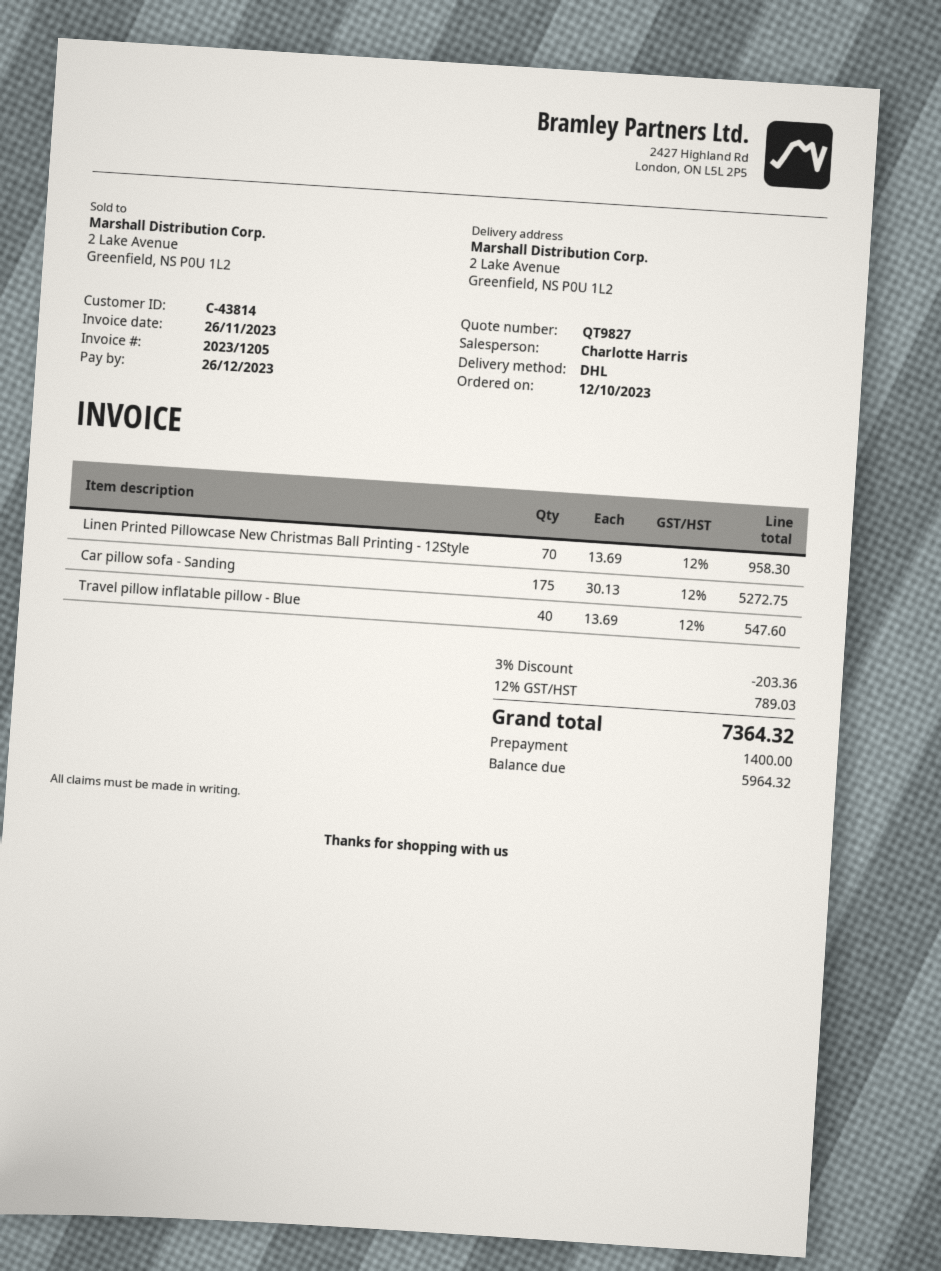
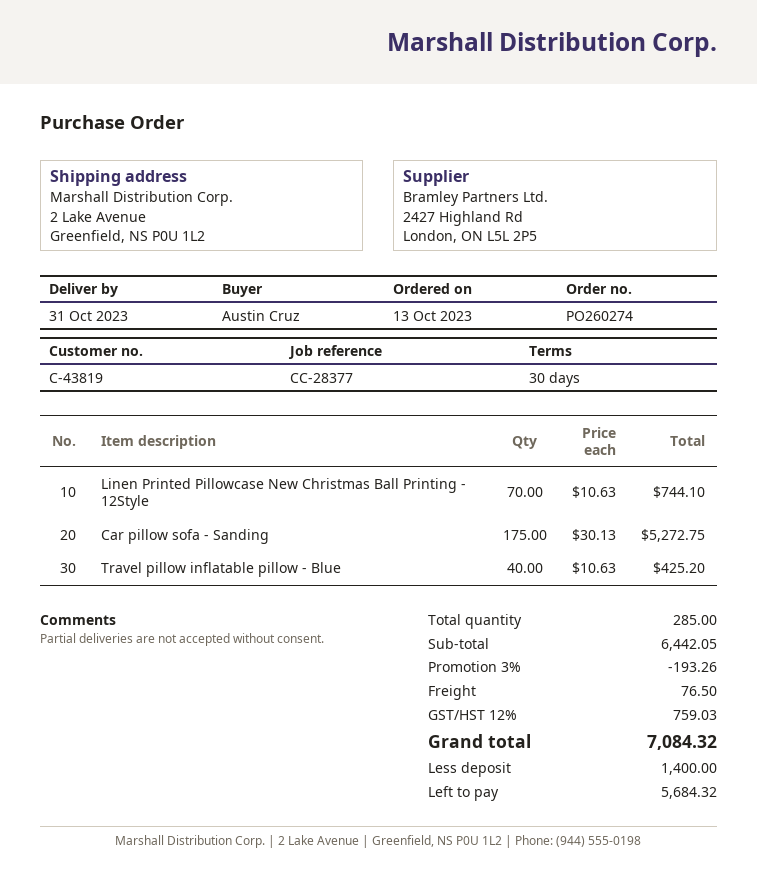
order date: 2023-10-12 -> 2023-10-13
customer number: C-43814 -> C-43819
Linen Printed Pillowcase New Christmas Ball Printing - 12Style: 70 x 13.69 = 958.30 -> 70 x 10.63 = 744.10
Travel pillow inflatable pillow - Blue: 40 x 13.69 = 547.60 -> 40 x 10.63 = 425.20
discount: 3% = 203.36 -> 3% = 193.26
shipping: none -> 76.50
tax: 12% = 789.03 -> 12% = 759.03
total: 7364.32 -> 7084.32
balance: 5964.32 -> 5684.32

